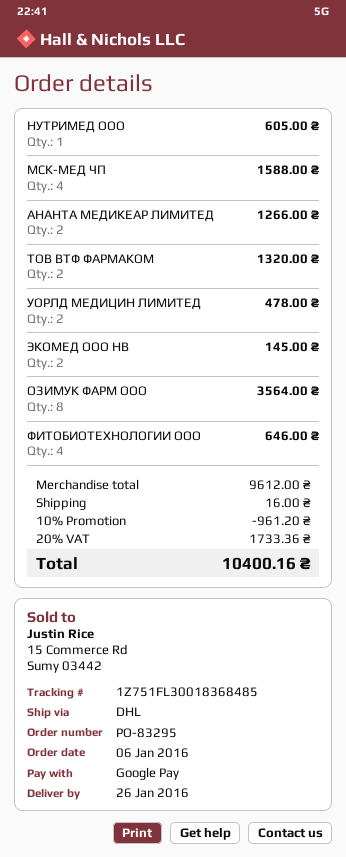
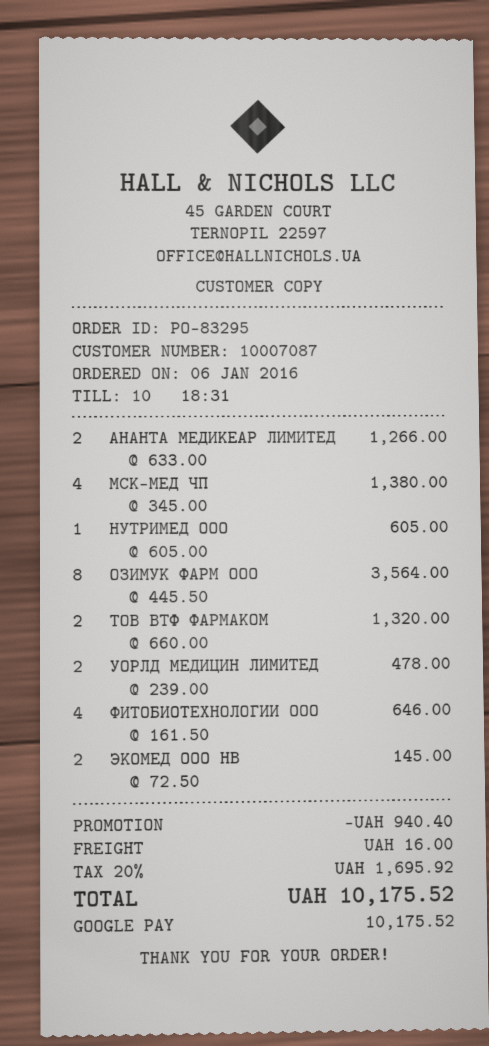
МСК-МЕД ЧП: 4 for 1588.00 -> 4 for 1380.00
discount: 961.20 -> 940.40
tax: 20% = 1733.36 -> 20% = 1695.92
total: 10400.16 -> 10175.52

